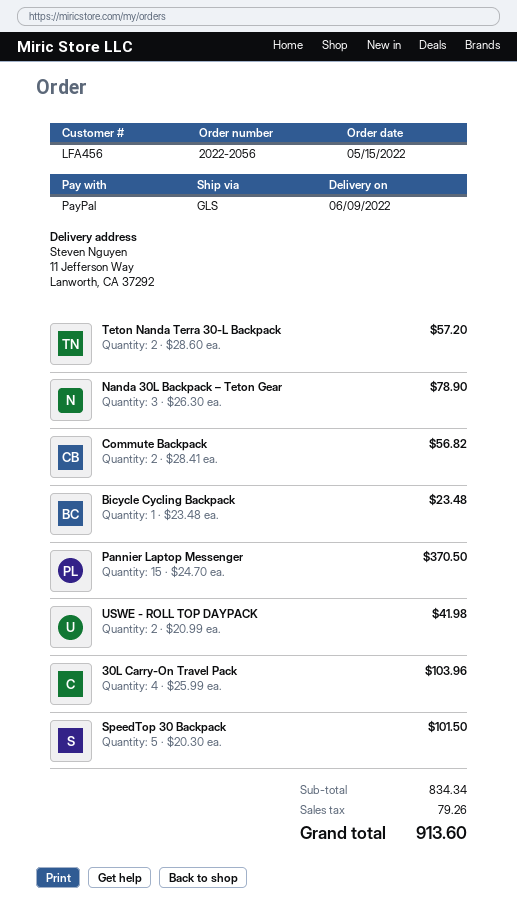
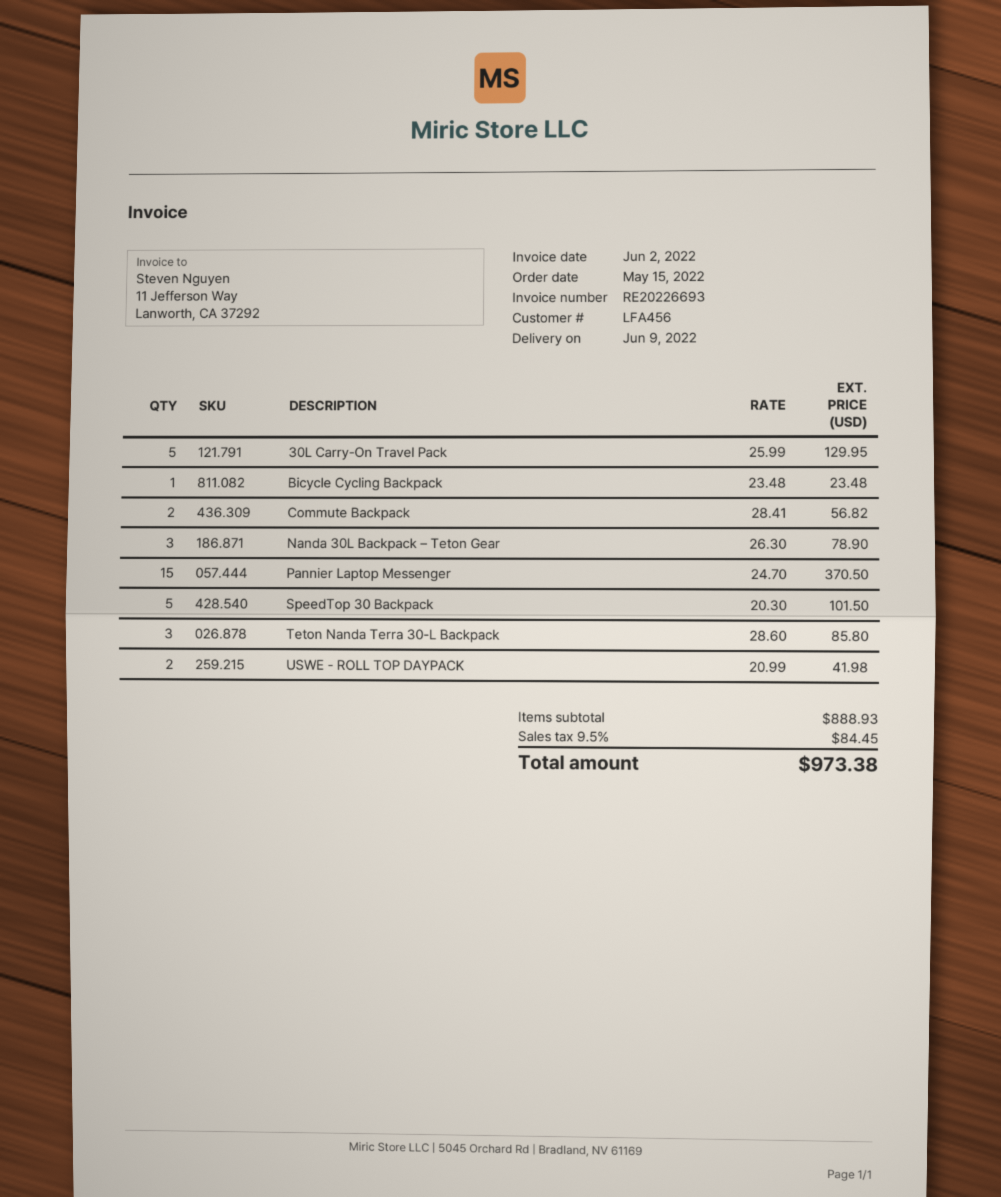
Teton Nanda Terra 30-L Backpack: 2 x 28.60 = 57.20 -> 3 x 28.60 = 85.80
30L Carry-On Travel Pack: 4 x 25.99 = 103.96 -> 5 x 25.99 = 129.95
subtotal: 834.34 -> 888.93
tax: 79.26 -> 84.45
total: 913.60 -> 973.38

